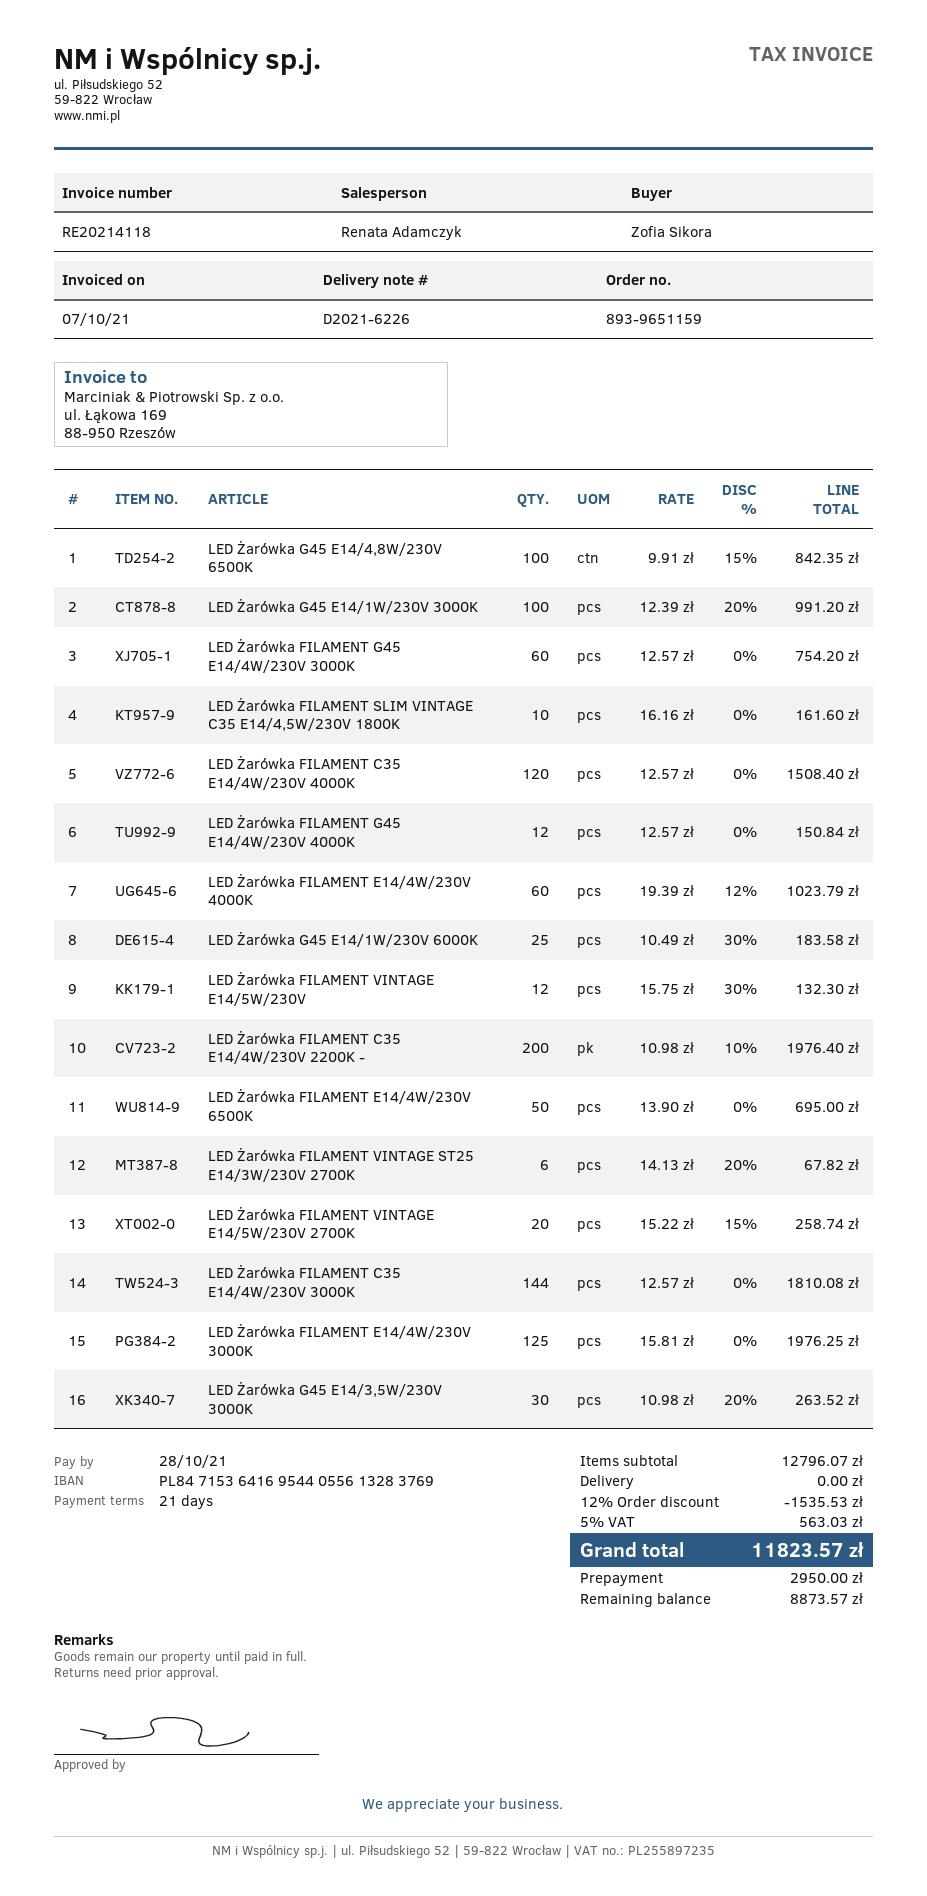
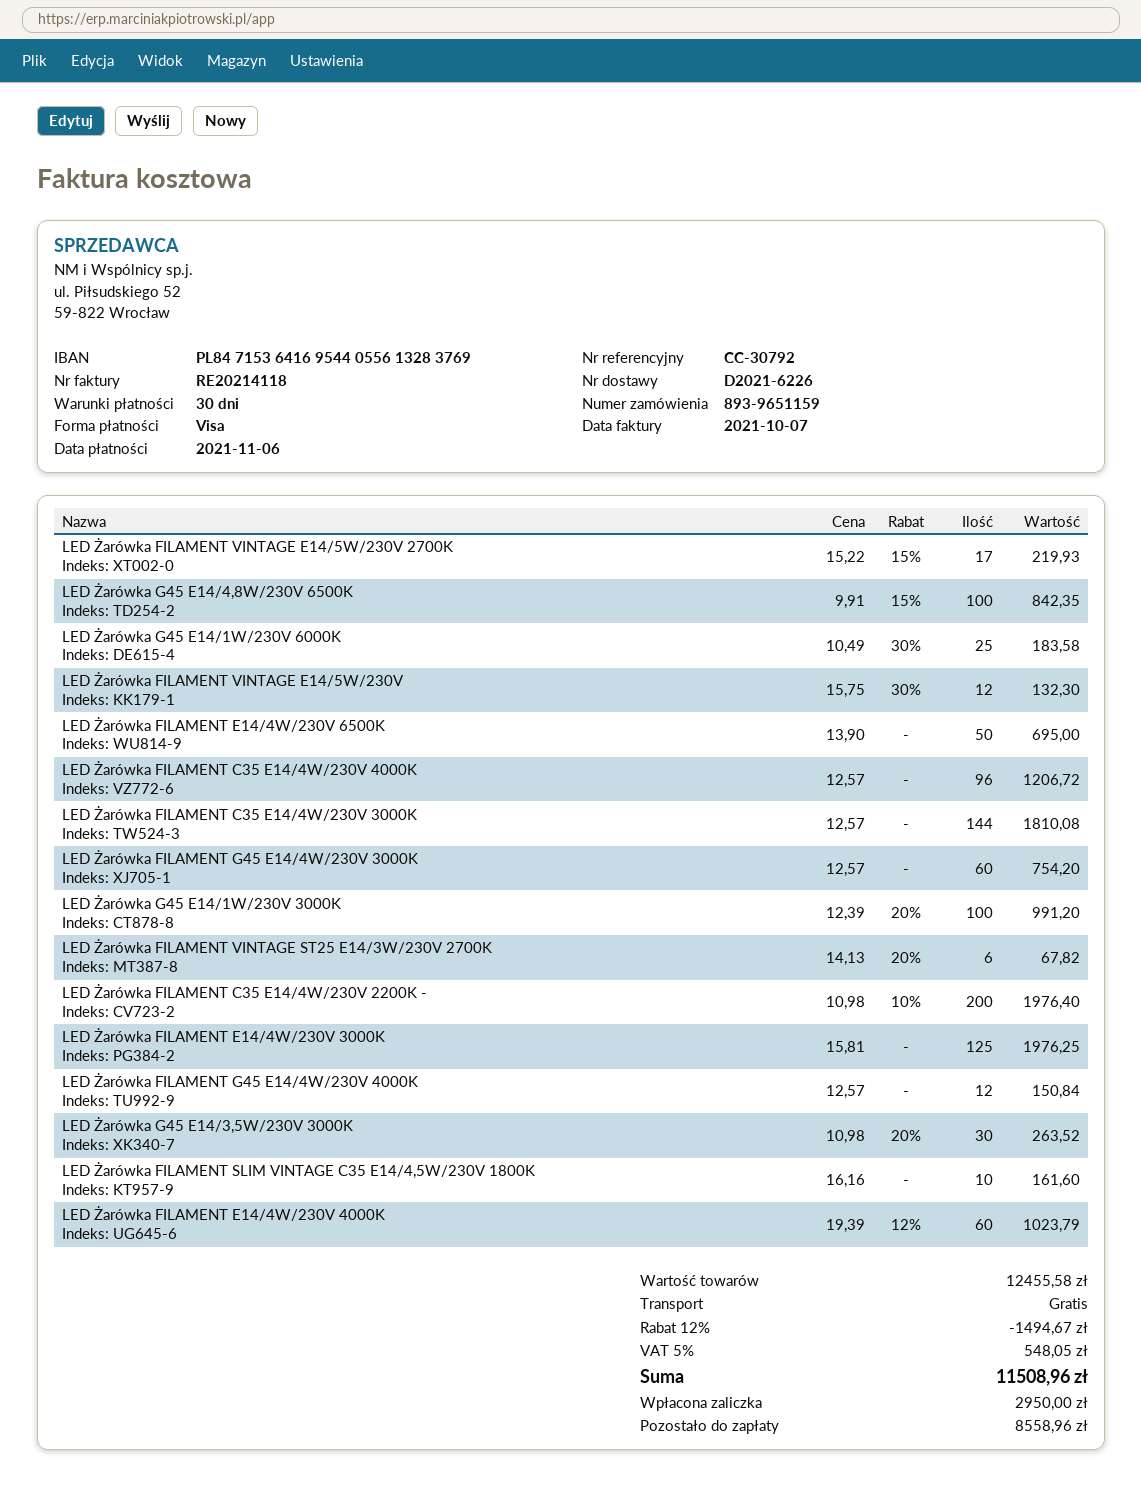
payment terms: 21 days -> 30 days
due date: 2021-10-28 -> 2021-11-06
LED Żarówka FILAMENT C35 E14/4W/230V 4000K: 120 x 12.57 = 1508.40 -> 96 x 12.57 = 1206.72
LED Żarówka FILAMENT VINTAGE E14/5W/230V 2700K: 20 x 15.22 - 15% = 258.74 -> 17 x 15.22 - 15% = 219.93
subtotal: 12796.07 -> 12455.58
discount: 12% = 1535.53 -> 12% = 1494.67
tax: 5% = 563.03 -> 5% = 548.05
total: 11823.57 -> 11508.96
balance: 8873.57 -> 8558.96

